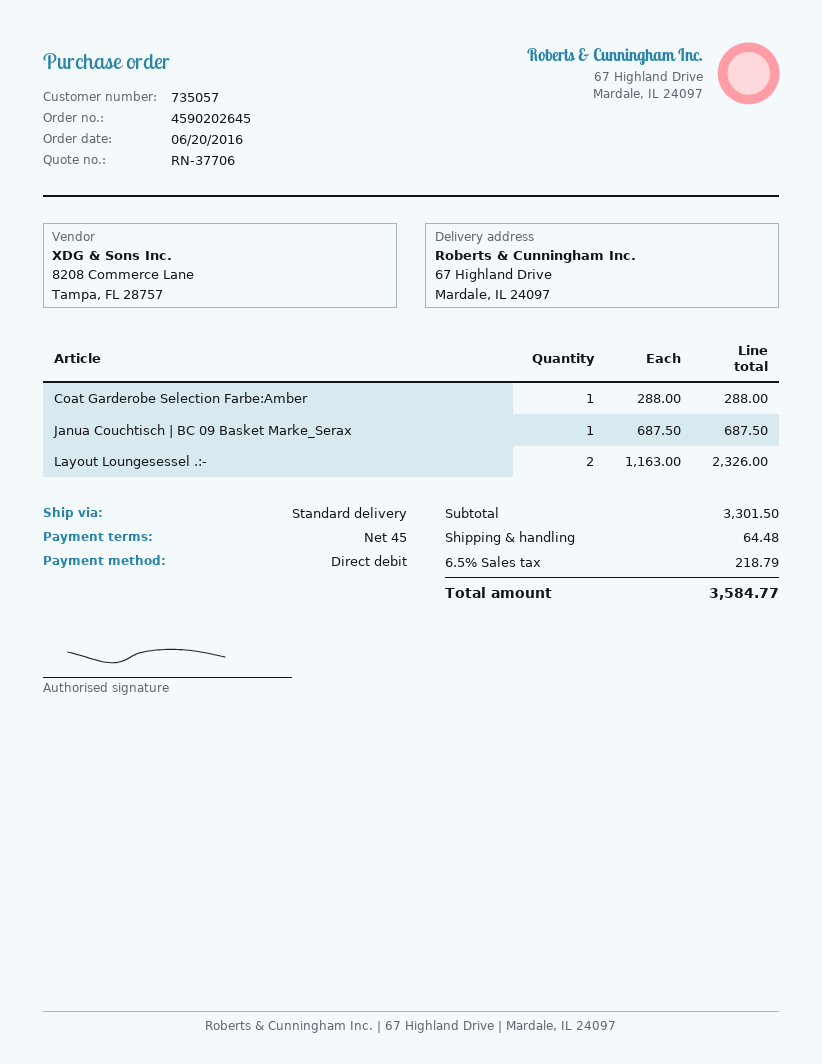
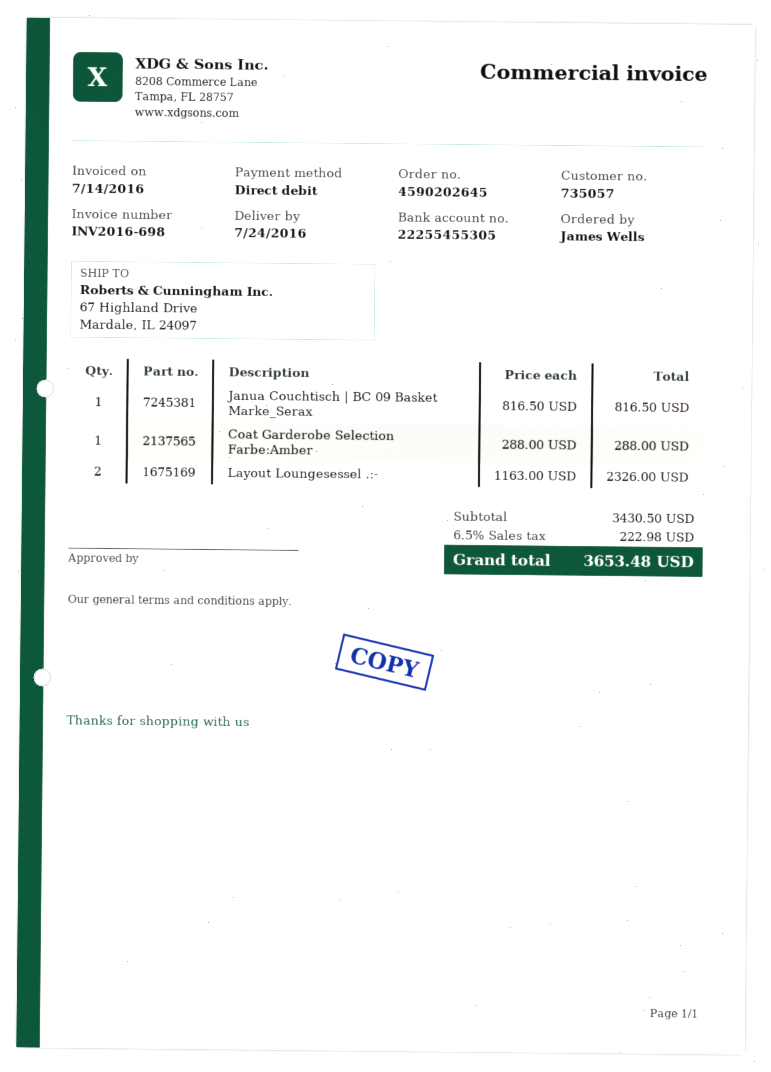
Janua Couchtisch | BC 09 Basket Marke_Serax: 1 x 687.50 = 687.50 -> 1 x 816.50 = 816.50
subtotal: 3301.50 -> 3430.50
shipping: 64.48 -> none
tax: 6.5% = 218.79 -> 6.5% = 222.98
total: 3584.77 -> 3653.48

